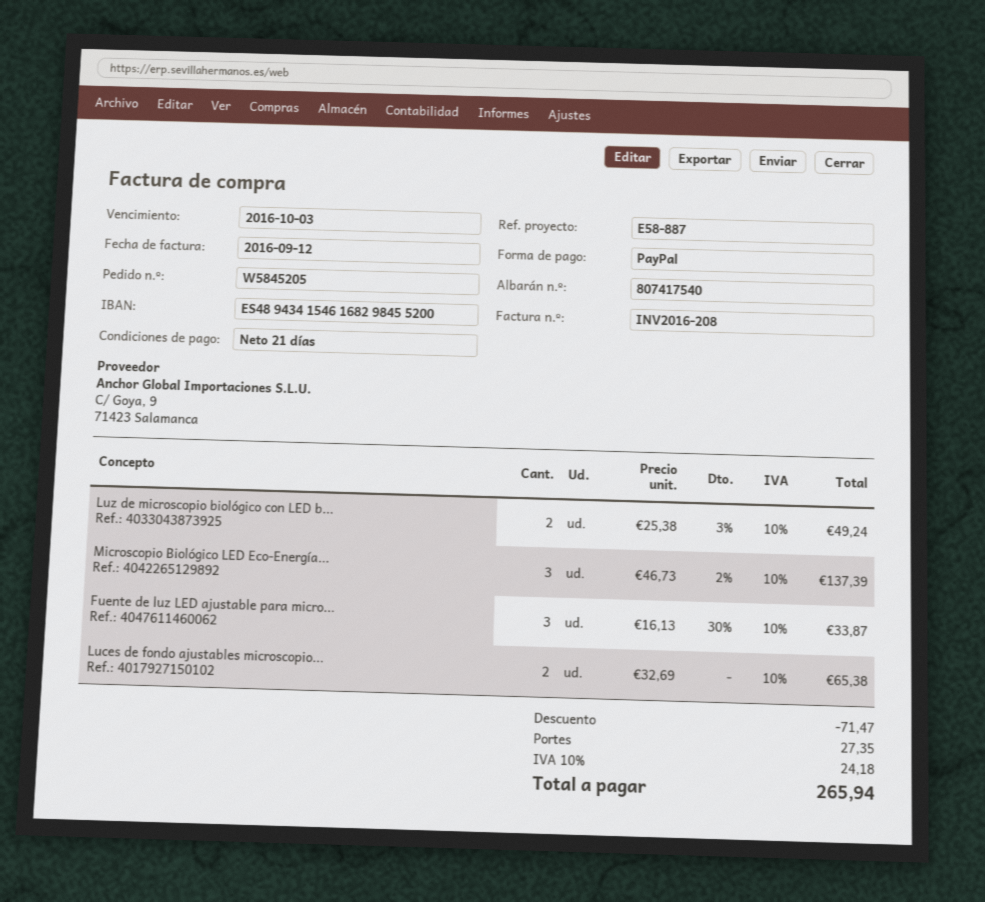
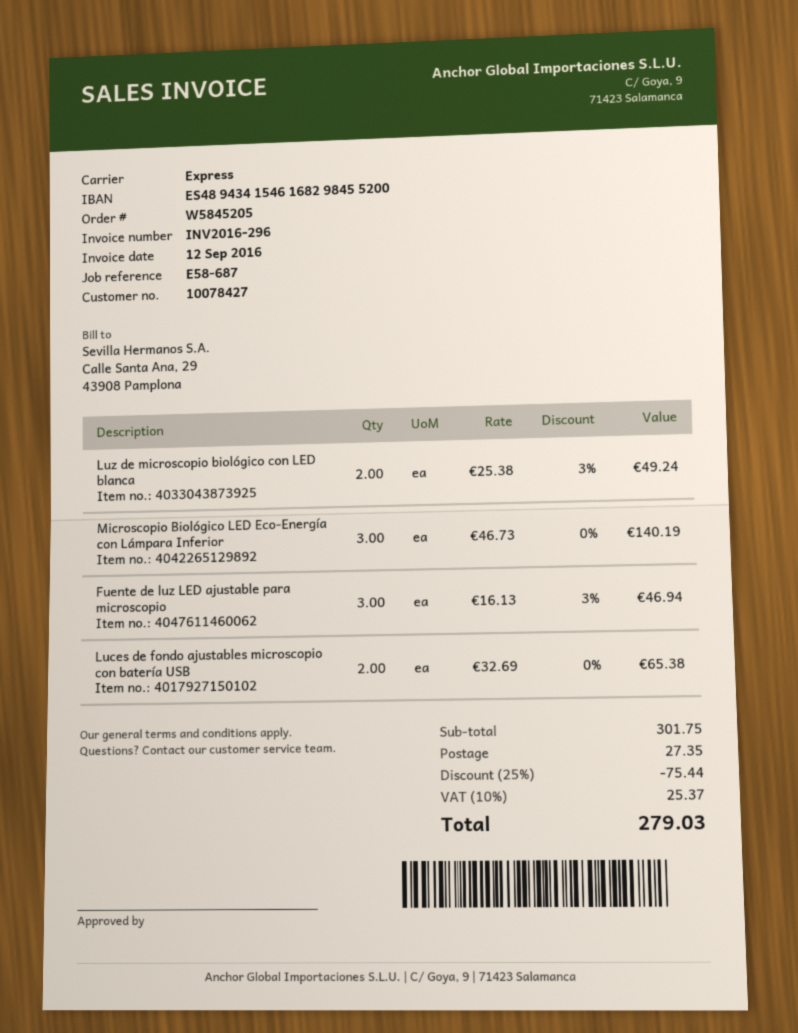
invoice number: INV2016-208 -> INV2016-296
reference: E58-887 -> E58-687
Microscopio Biológico LED Eco‑Energía...: 3 x 46.73 - 2% = 137.39 -> 3 x 46.73 = 140.19
Fuente de luz LED ajustable para micro...: 3 x 16.13 - 30% = 33.87 -> 3 x 16.13 - 3% = 46.94
discount: 71.47 -> 75.44
tax: 10% = 24.18 -> 10% = 25.37
total: 265.94 -> 279.03

